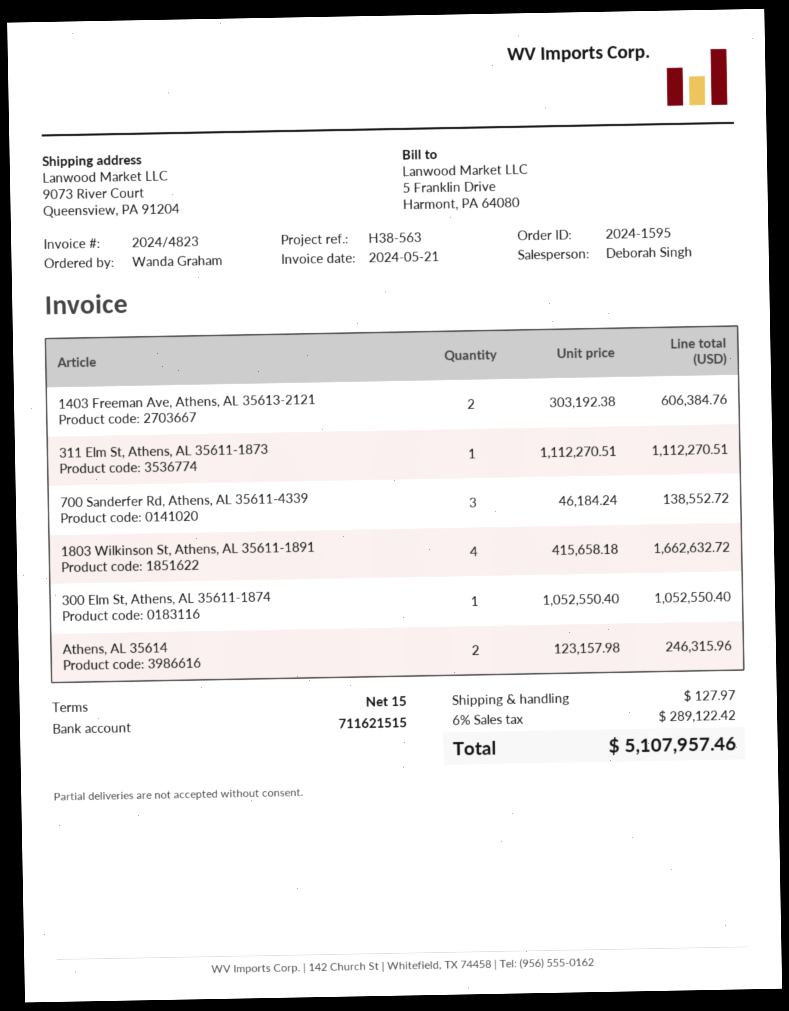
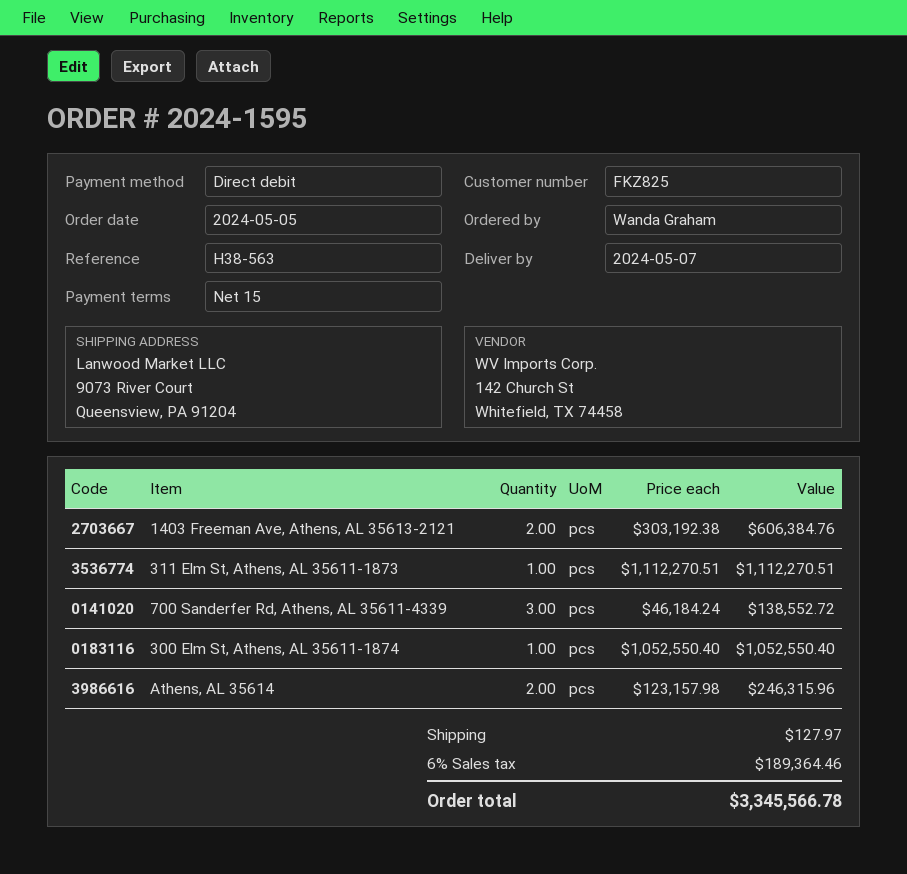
1803 Wilkinson St, Athens, AL 35611-1891: 4 x 415658.18 = 1662632.72 -> none
tax: 6% = 289122.42 -> 6% = 189364.46
total: 5107957.46 -> 3345566.78

